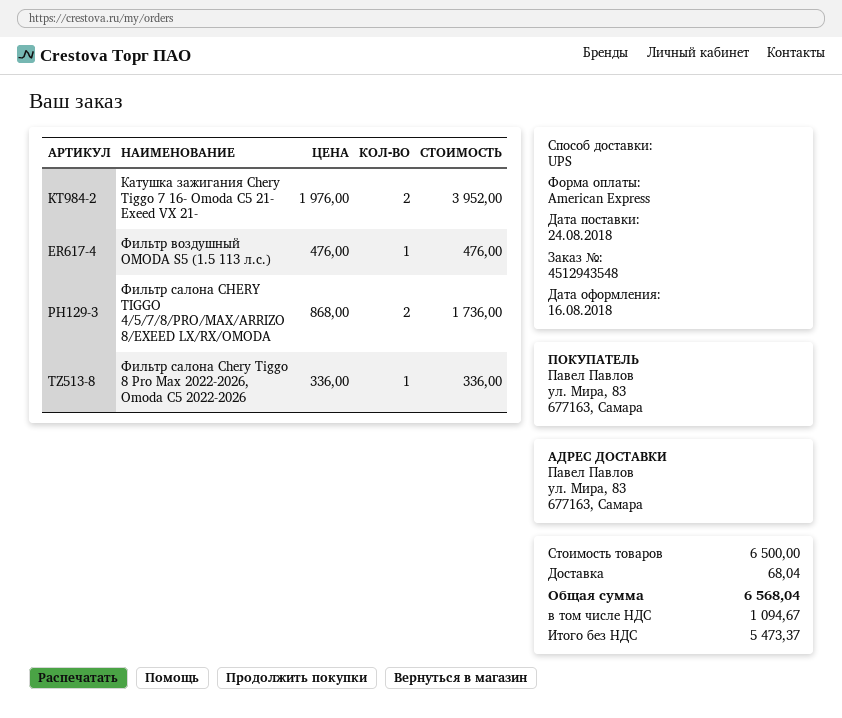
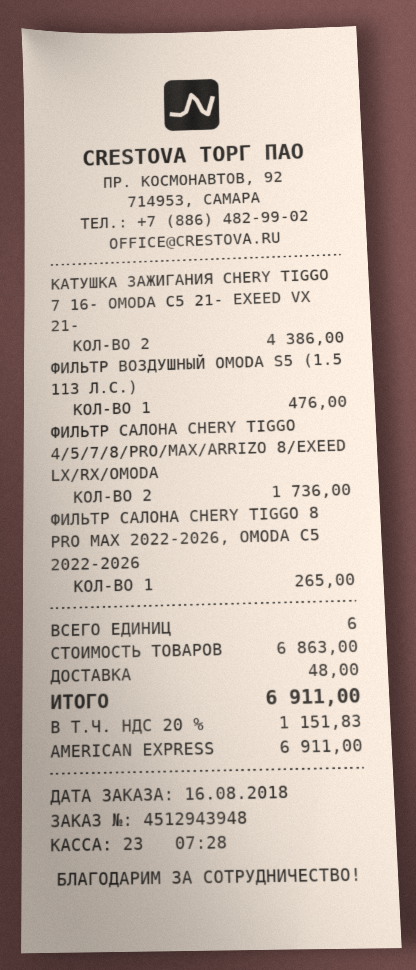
order number: 4512943548 -> 4512943948
Катушка зажигания Chery Tiggo 7 16- Omoda C5 21- Exeed VX 21-: 2 for 3952.00 -> 2 for 4386.00
Фильтр салона Chery Tiggo 8 Pro Max 2022-2026, Omoda C5 2022-2026: 1 for 336.00 -> 1 for 265.00
subtotal: 6500.00 -> 6863.00
shipping: 68.04 -> 48.00
tax: 1094.67 -> 1151.83
total: 6568.04 -> 6911.00

